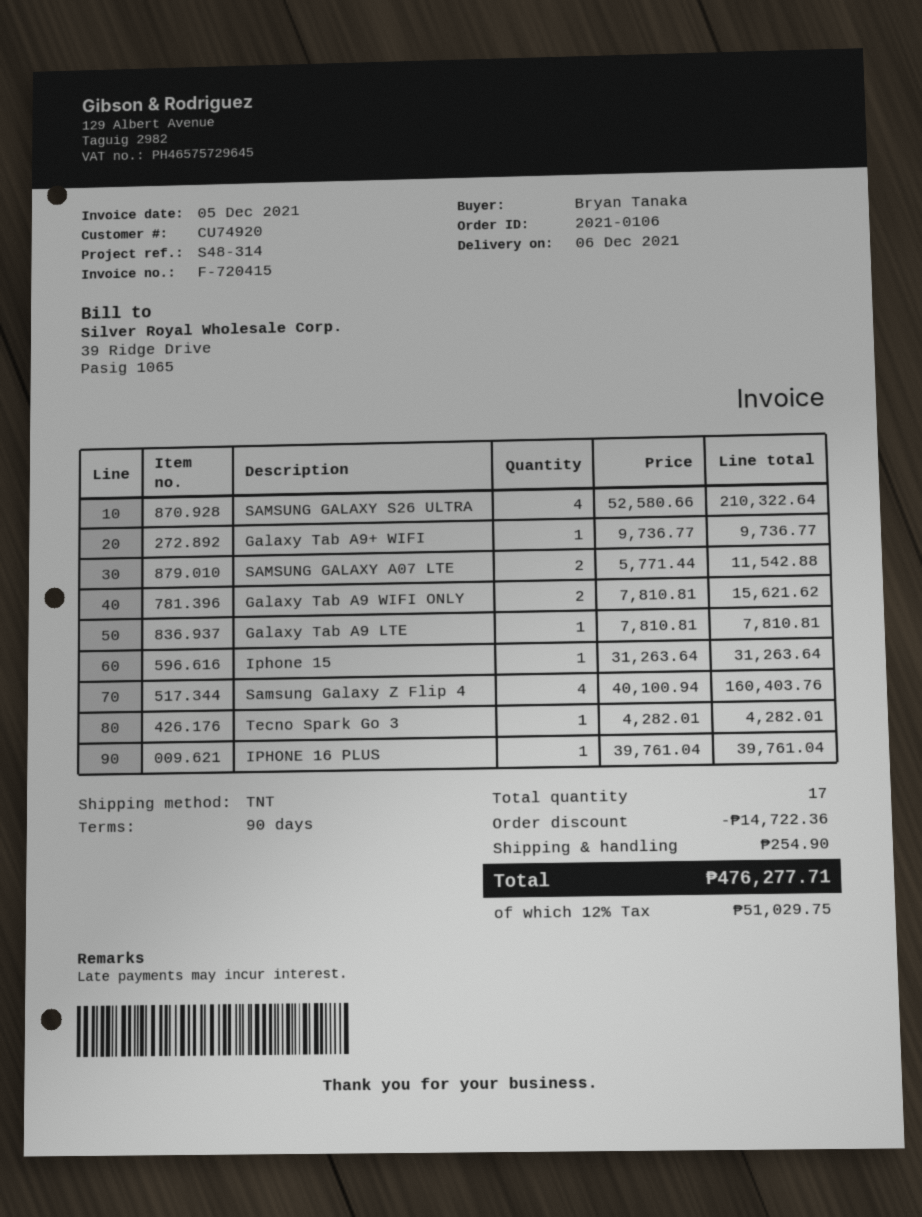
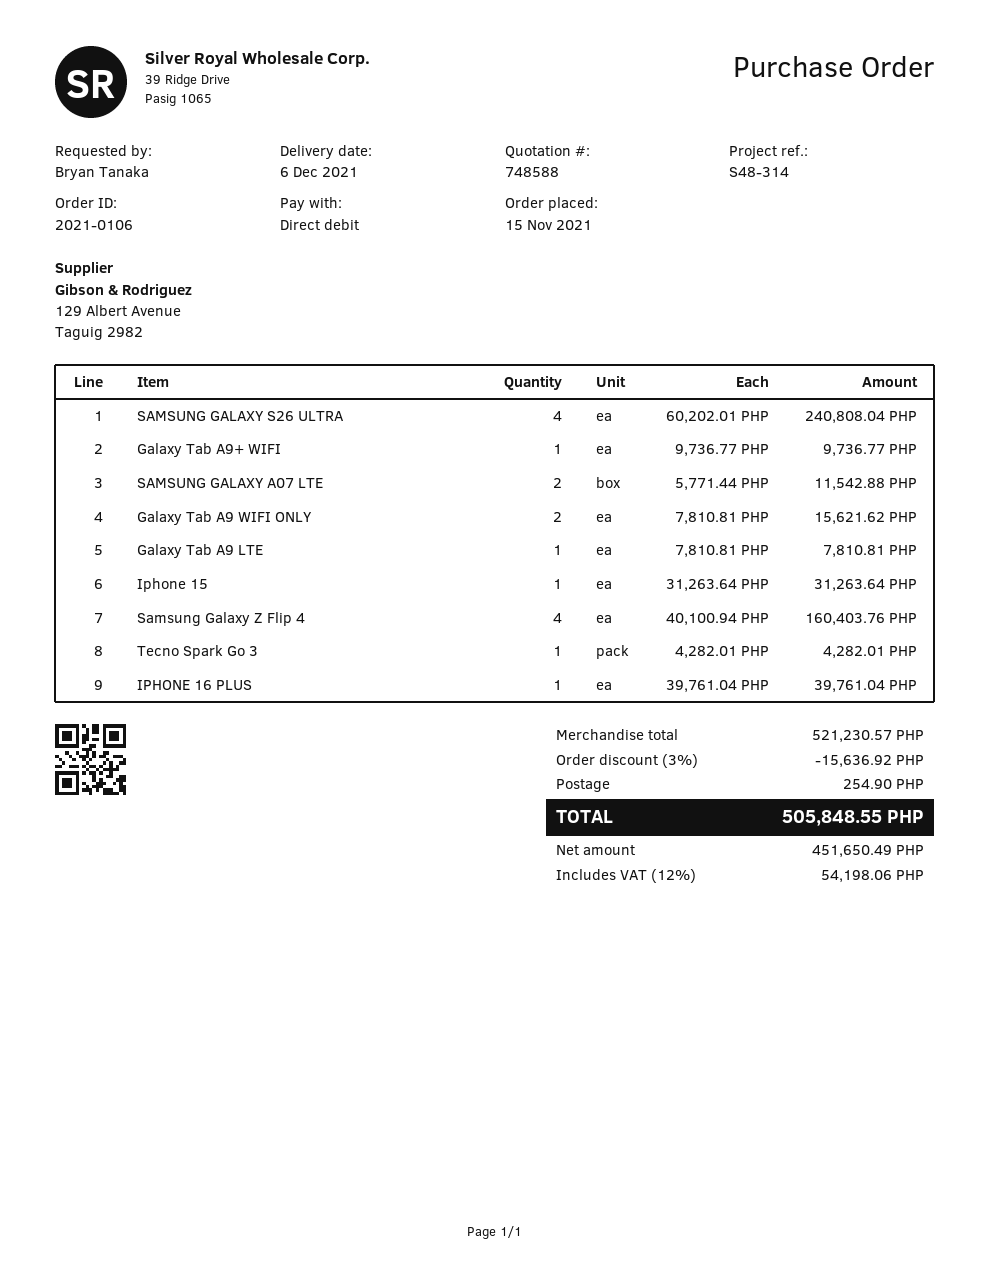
SAMSUNG GALAXY S26 ULTRA: 4 x 52580.66 = 210322.64 -> 4 x 60202.01 = 240808.04
discount: 14722.36 -> 15636.92
tax: 12% = 51029.75 -> 12% = 54198.06
total: 476277.71 -> 505848.55

